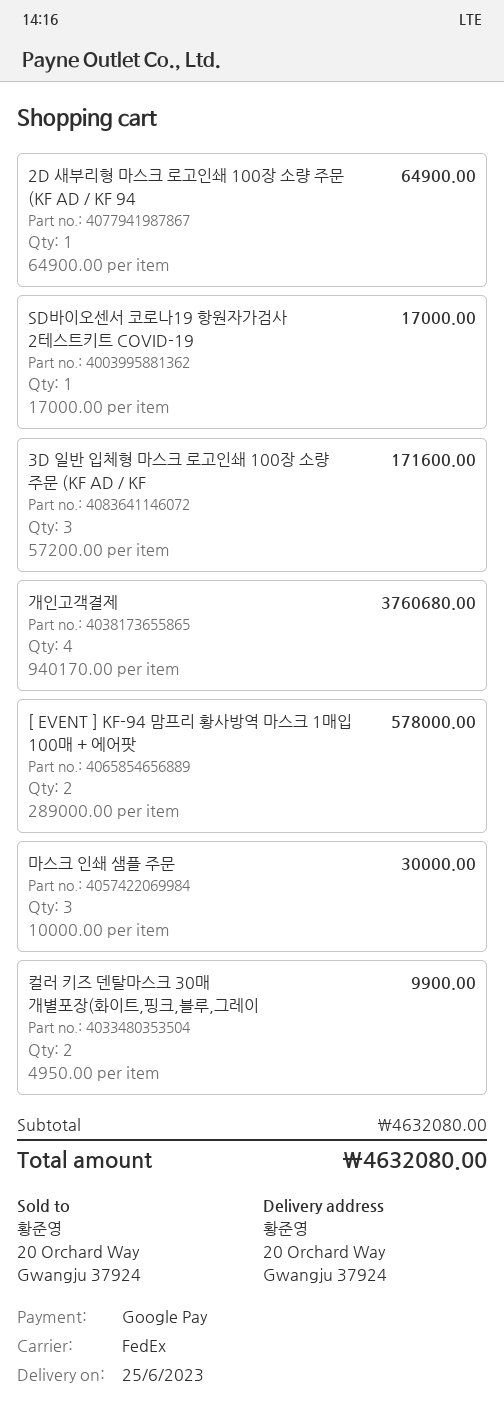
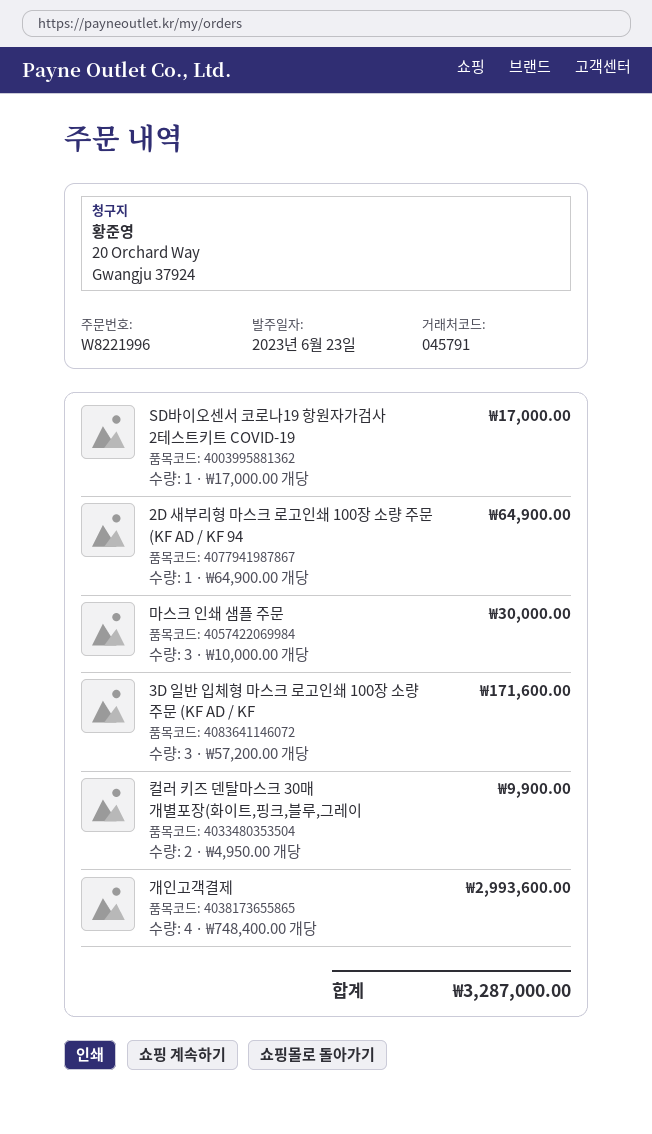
개인고객결제: 4 x 940170.00 = 3760680.00 -> 4 x 748400.00 = 2993600.00
[ EVENT ] KF-94 맘프리 황사방역 마스크 1매입 100매 + 에어팟: 2 x 289000.00 = 578000.00 -> none
total: 4632080.00 -> 3287000.00

